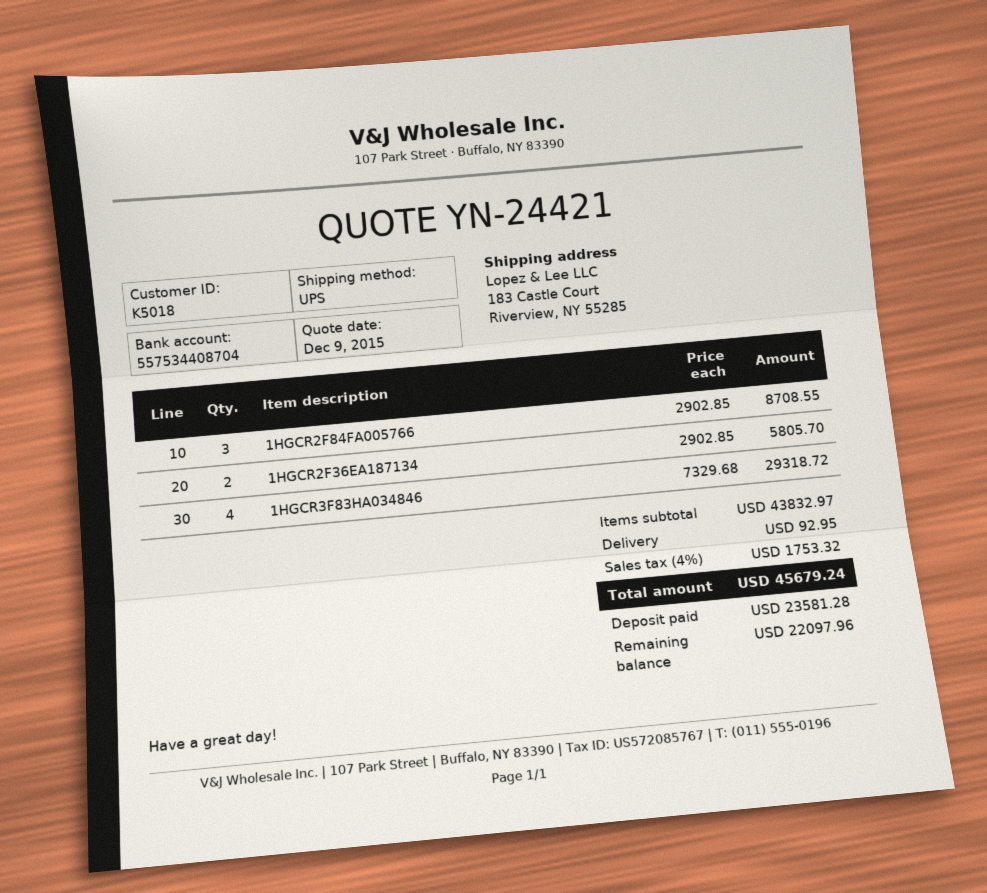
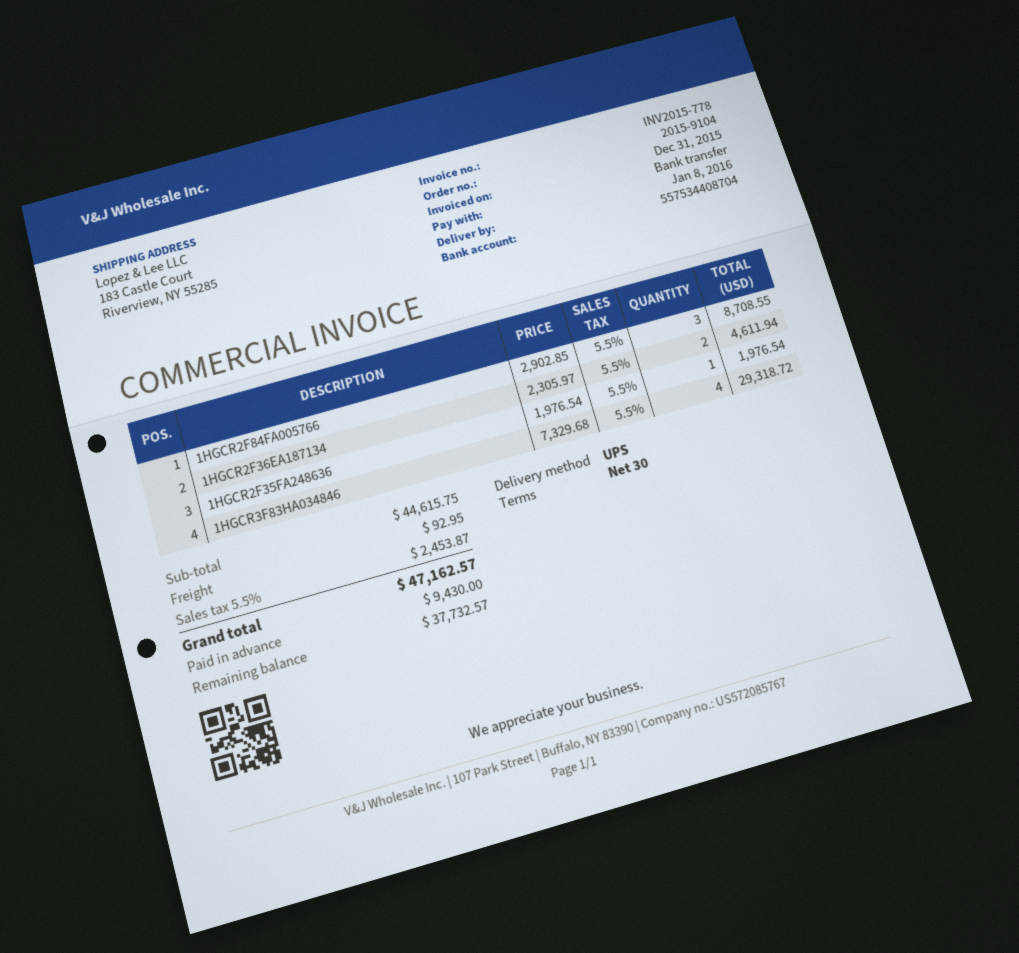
1HGCR2F36EA187134: 2 x 2902.85 = 5805.70 -> 2 x 2305.97 = 4611.94
1HGCR2F35FA248636: none -> 1 x 1976.54 = 1976.54
subtotal: 43832.97 -> 44615.75
tax: 4% = 1753.32 -> 5.5% = 2453.87
total: 45679.24 -> 47162.57
deposit: 23581.28 -> 9430.00
balance: 22097.96 -> 37732.57

